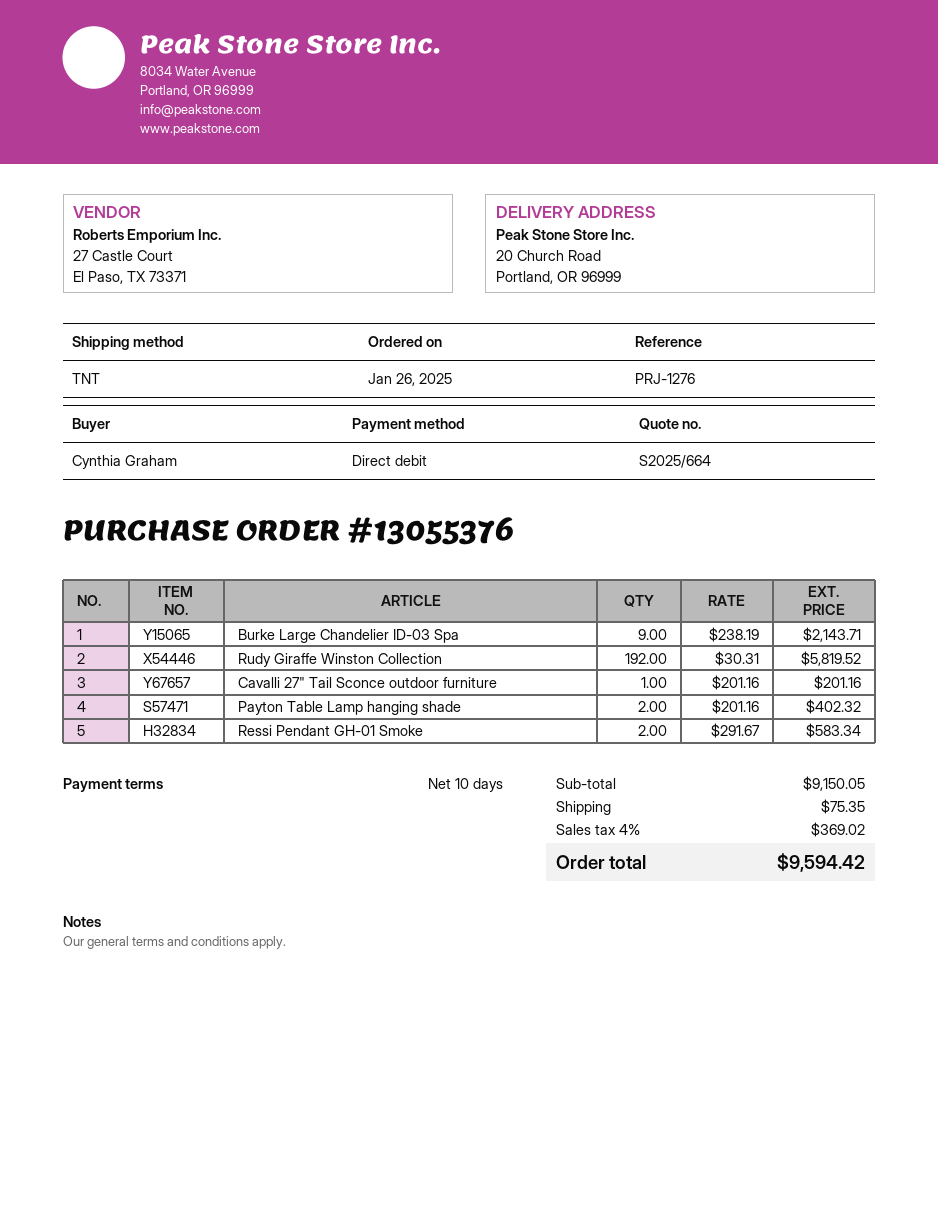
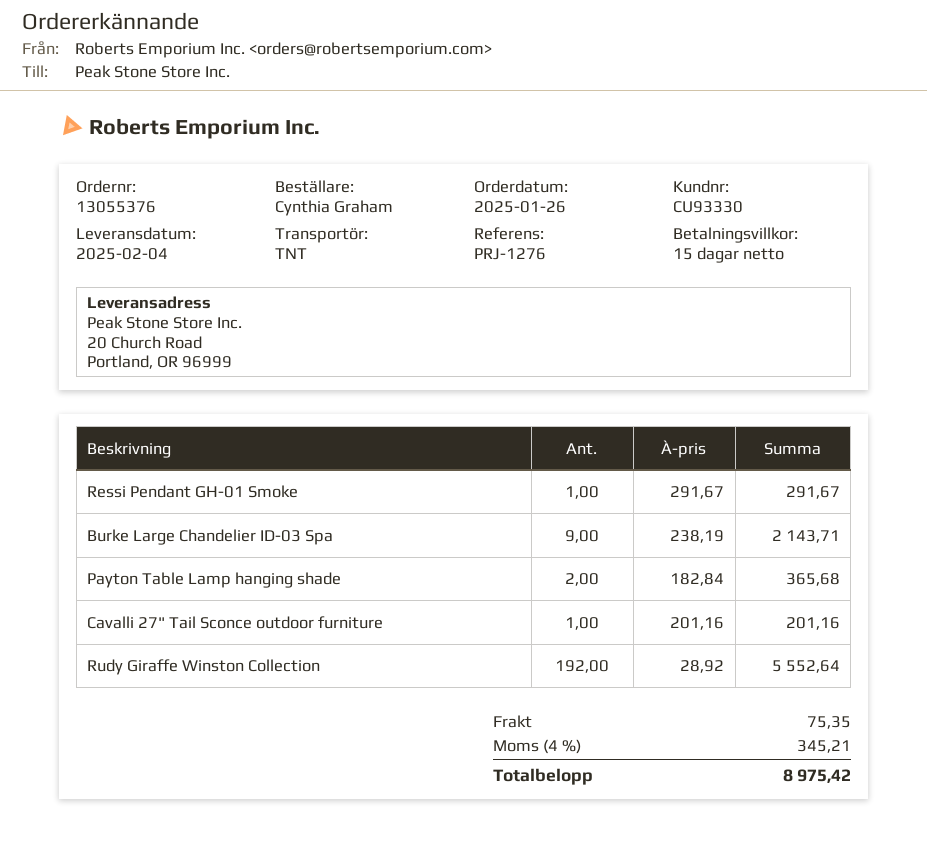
payment terms: 10 days -> 15 days
Rudy Giraffe Winston Collection: 192 x 30.31 = 5819.52 -> 192 x 28.92 = 5552.64
Payton Table Lamp hanging shade: 2 x 201.16 = 402.32 -> 2 x 182.84 = 365.68
Ressi Pendant GH-01 Smoke: 2 x 291.67 = 583.34 -> 1 x 291.67 = 291.67
tax: 4% = 369.02 -> 4% = 345.21
total: 9594.42 -> 8975.42

